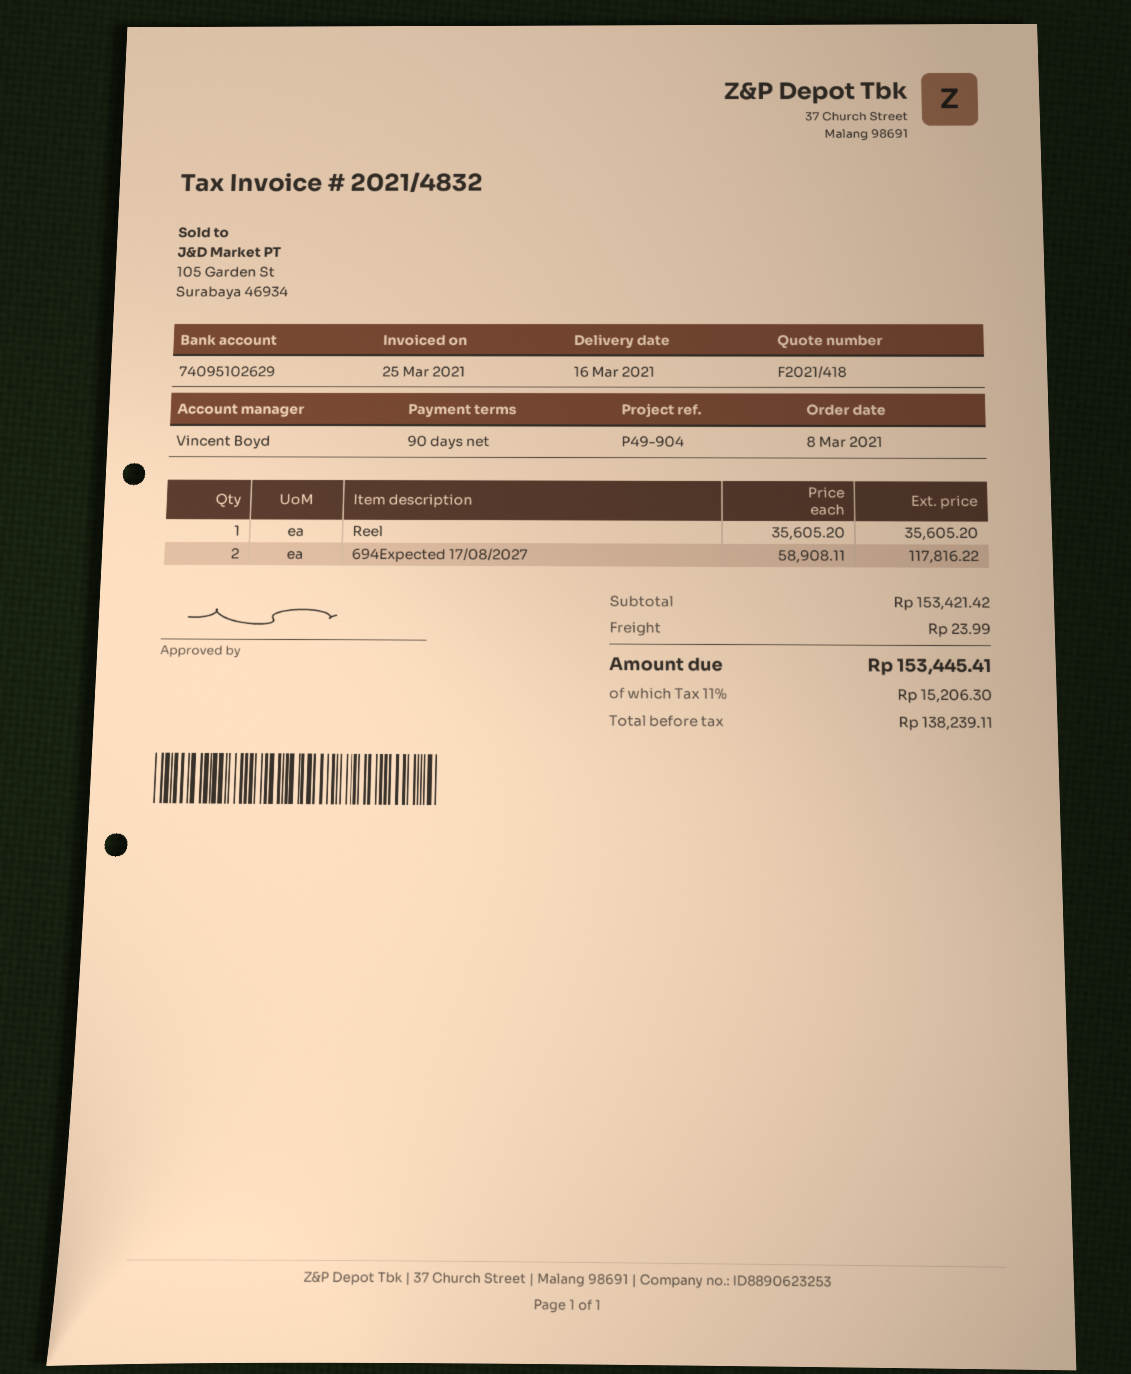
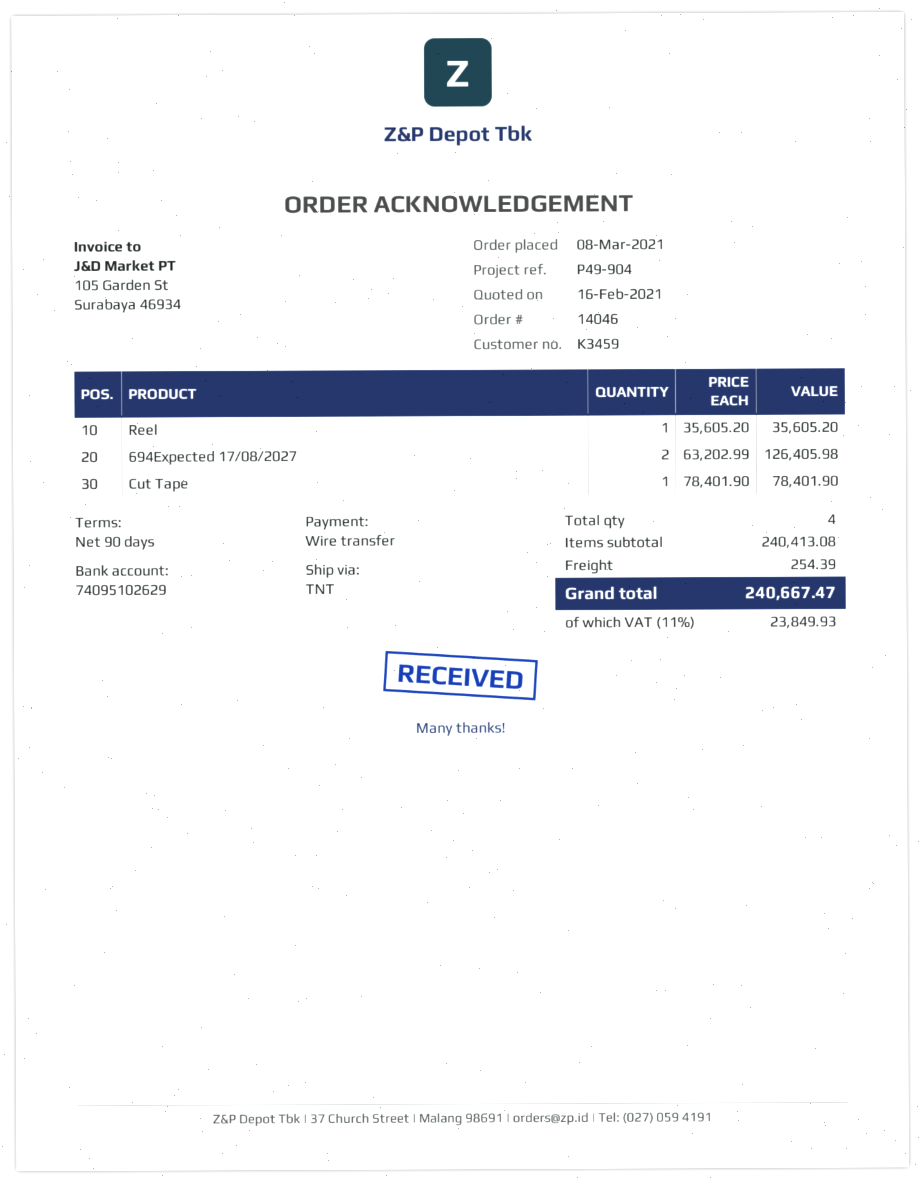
694Expected 17/08/2027: 2 x 58908.11 = 117816.22 -> 2 x 63202.99 = 126405.98
Cut Tape: none -> 1 x 78401.90 = 78401.90
subtotal: 153421.42 -> 240413.08
shipping: 23.99 -> 254.39
tax: 11% = 15206.30 -> 11% = 23849.93
total: 153445.41 -> 240667.47

